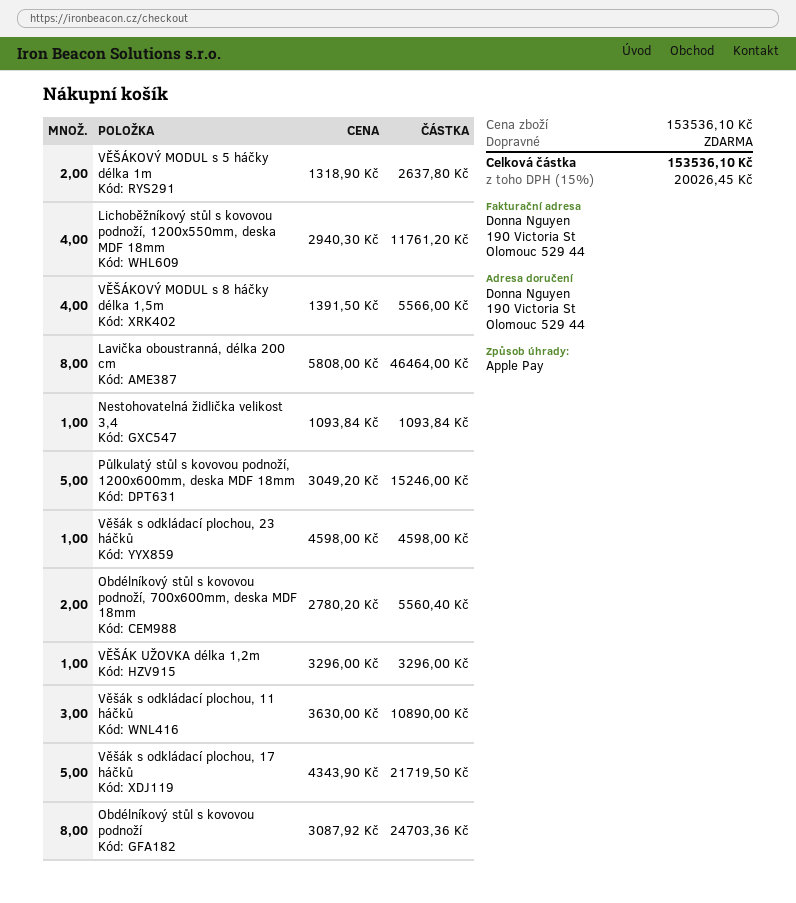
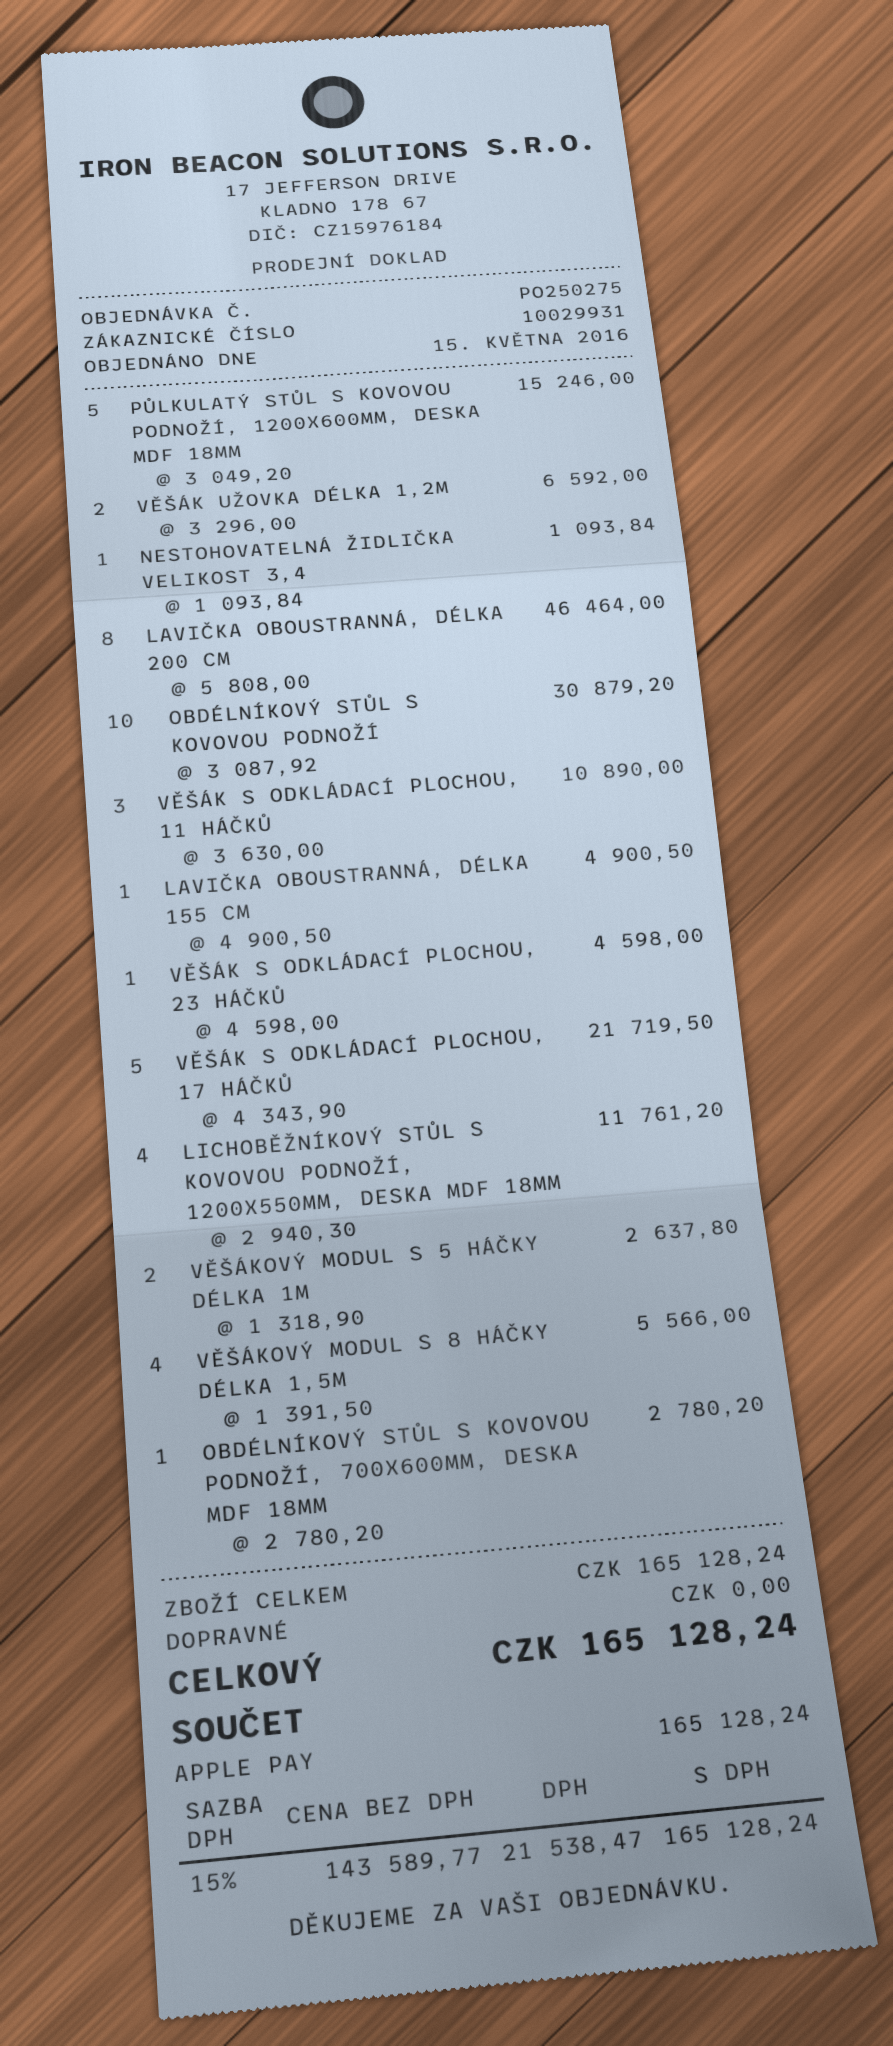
Obdélníkový stůl s kovovou podnoží, 700x600mm, deska MDF 18mm: 2 x 2780.20 = 5560.40 -> 1 x 2780.20 = 2780.20
VĚŠÁK UŽOVKA délka 1,2m: 1 x 3296.00 = 3296.00 -> 2 x 3296.00 = 6592.00
Obdélníkový stůl s kovovou podnoží: 8 x 3087.92 = 24703.36 -> 10 x 3087.92 = 30879.20
LAVIČKA OBOUSTRANNÁ, DÉLKA 155 CM: none -> 1 x 4900.50 = 4900.50
subtotal: 153536.10 -> 165128.24
tax: 15% = 20026.45 -> 15% = 21538.47
total: 153536.10 -> 165128.24

